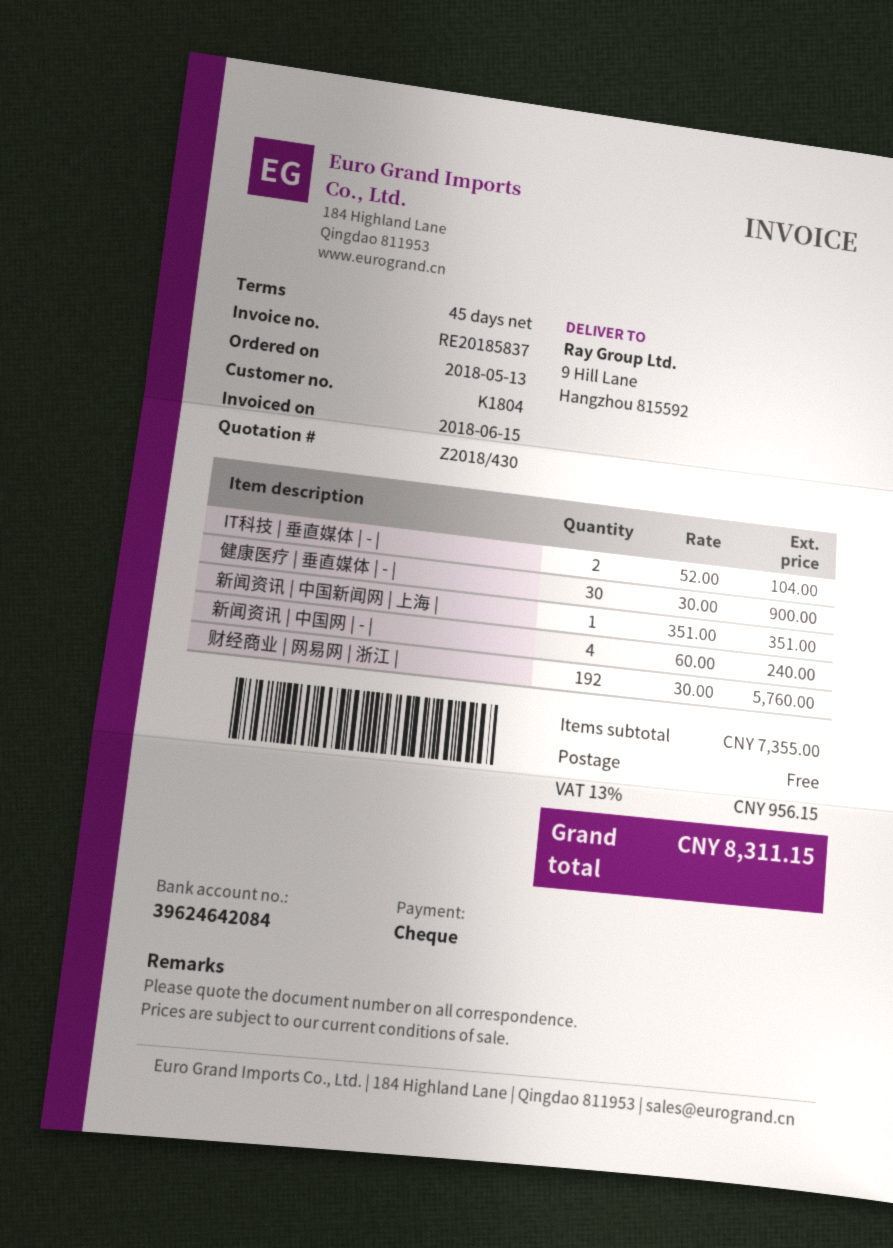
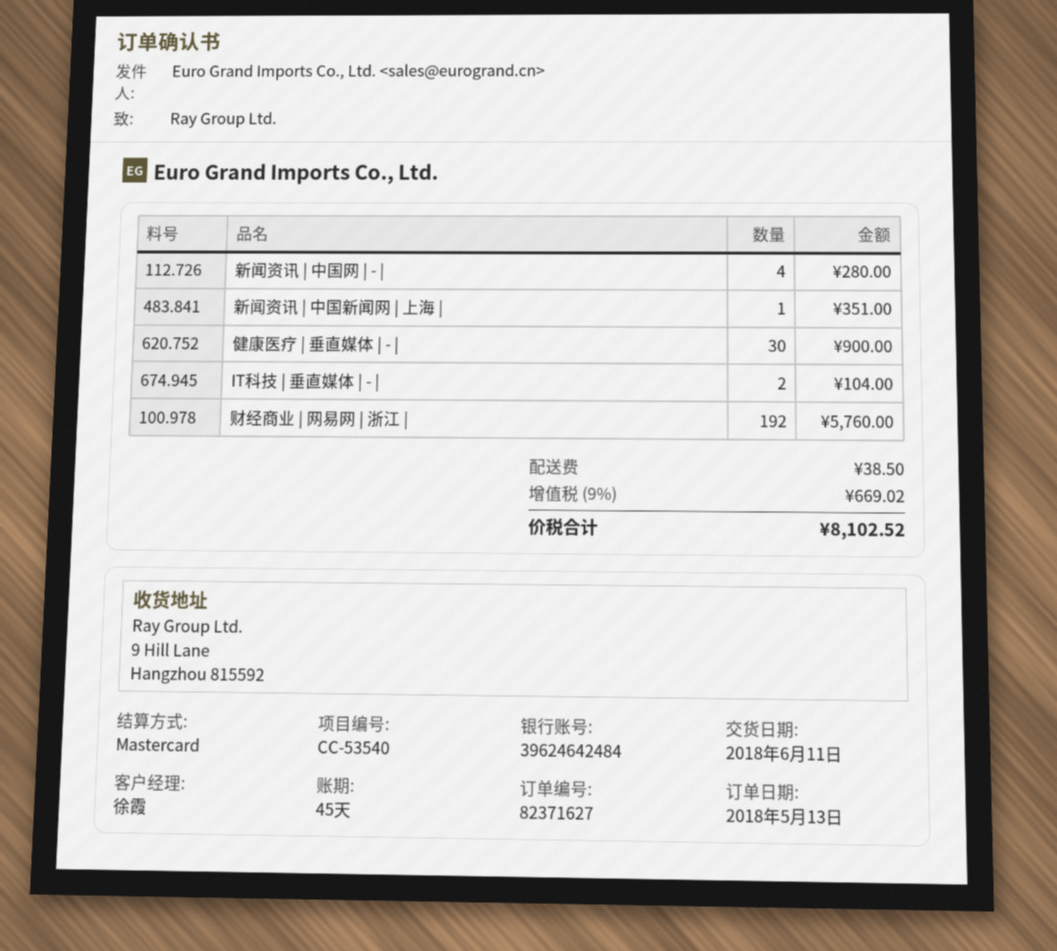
payment method: cheque -> Mastercard
bank account: 39624642084 -> 39624642484
新闻资讯 | 中国网 | - |: 4 for 240.00 -> 4 for 280.00
shipping: 0.00 -> 38.50
tax: 13% = 956.15 -> 9% = 669.02
total: 8311.15 -> 8102.52

